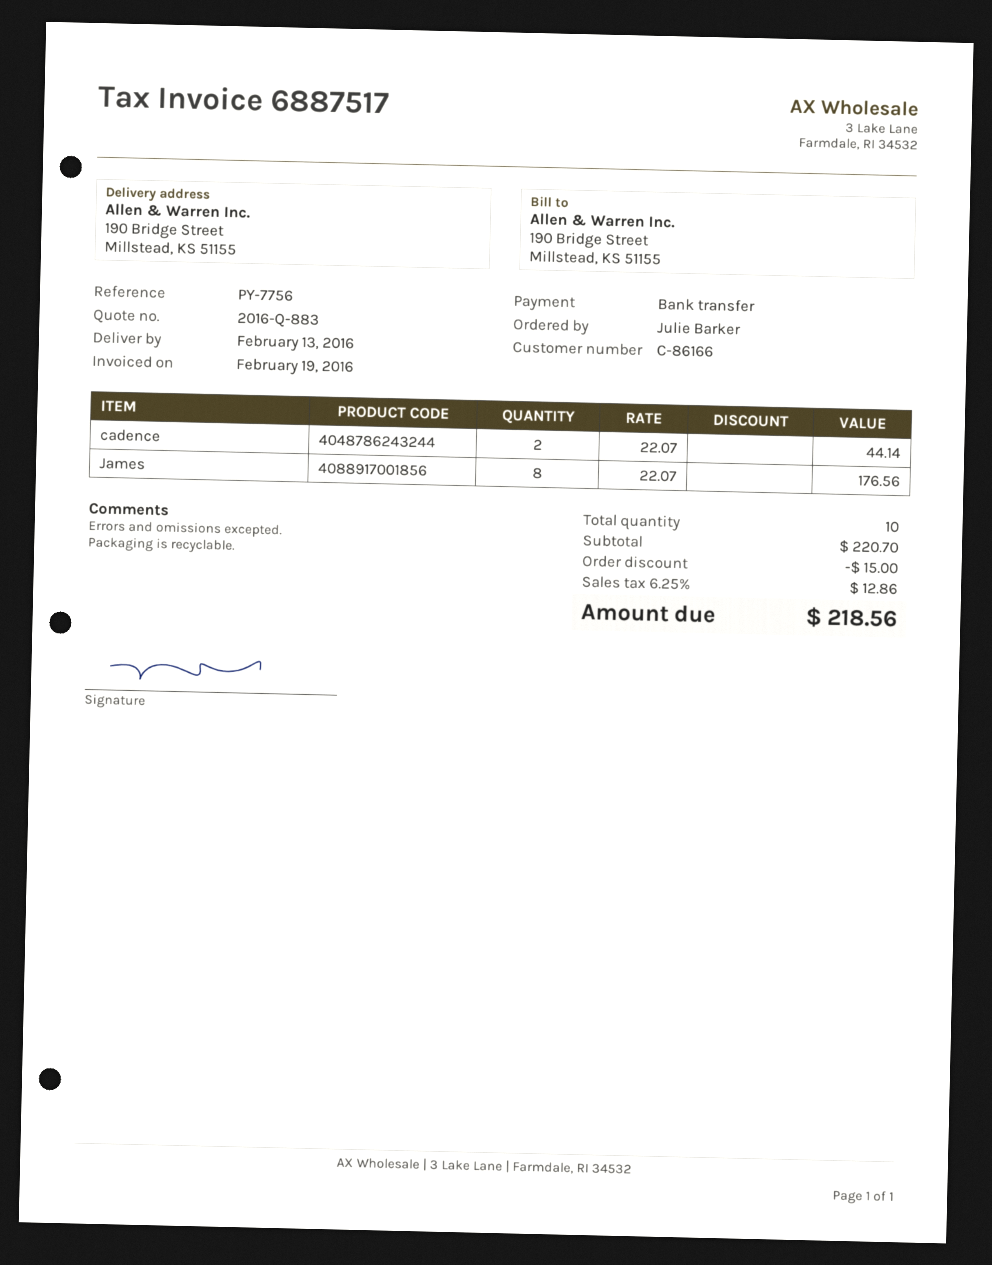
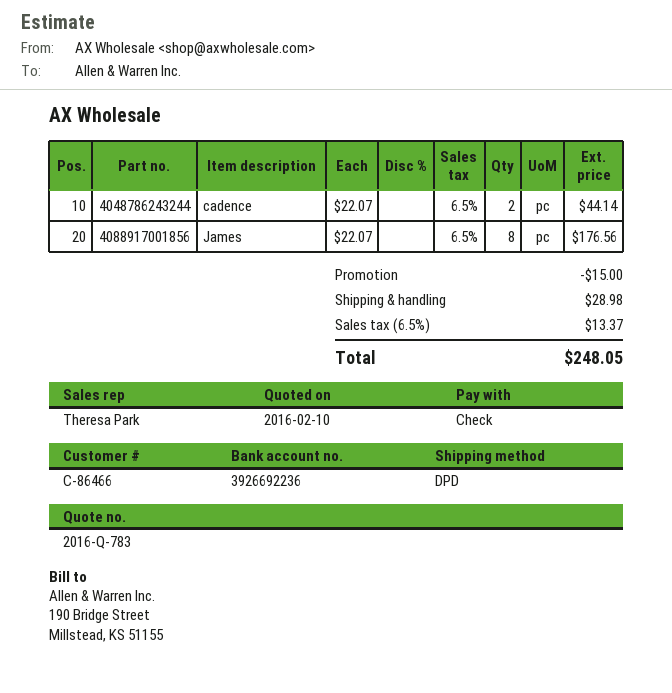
quote number: 2016-Q-883 -> 2016-Q-783
customer number: C-86166 -> C-86466
payment method: bank transfer -> cheque
shipping: none -> 28.98
tax: 6.25% = 12.86 -> 6.5% = 13.37
total: 218.56 -> 248.05

